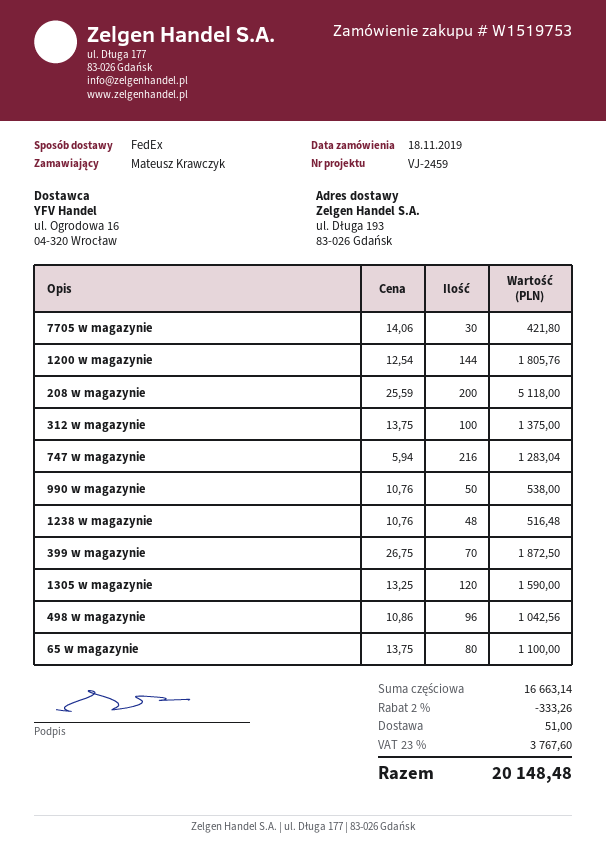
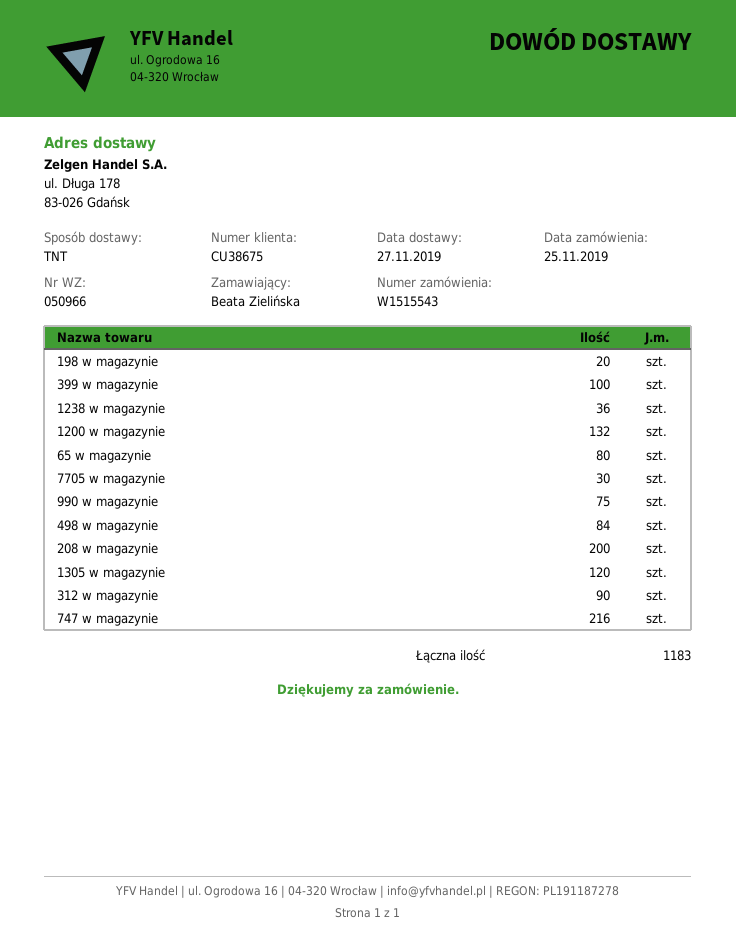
order number: W1519753 -> W1515543
order date: 2019-11-18 -> 2019-11-25
ordered by: Mateusz Krawczyk -> Beata Zielińska
shipping method: FedEx -> TNT
ship to: ul. Długa 193, 83-026 Gdańsk -> ul. Długa 178, 83-026 Gdańsk
1200 w magazynie: 144 -> 132
312 w magazynie: 100 -> 90
990 w magazynie: 50 -> 75
1238 w magazynie: 48 -> 36
399 w magazynie: 70 -> 100
498 w magazynie: 96 -> 84
198 w magazynie: none -> 20

